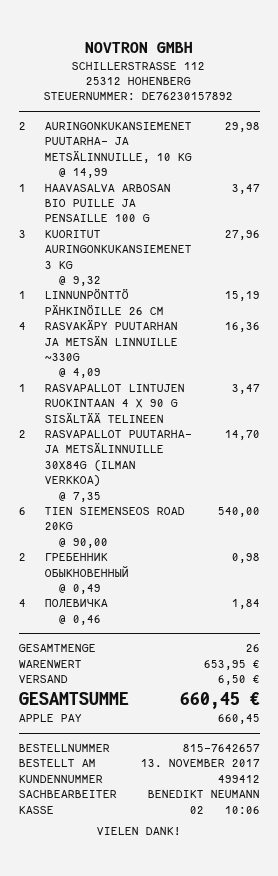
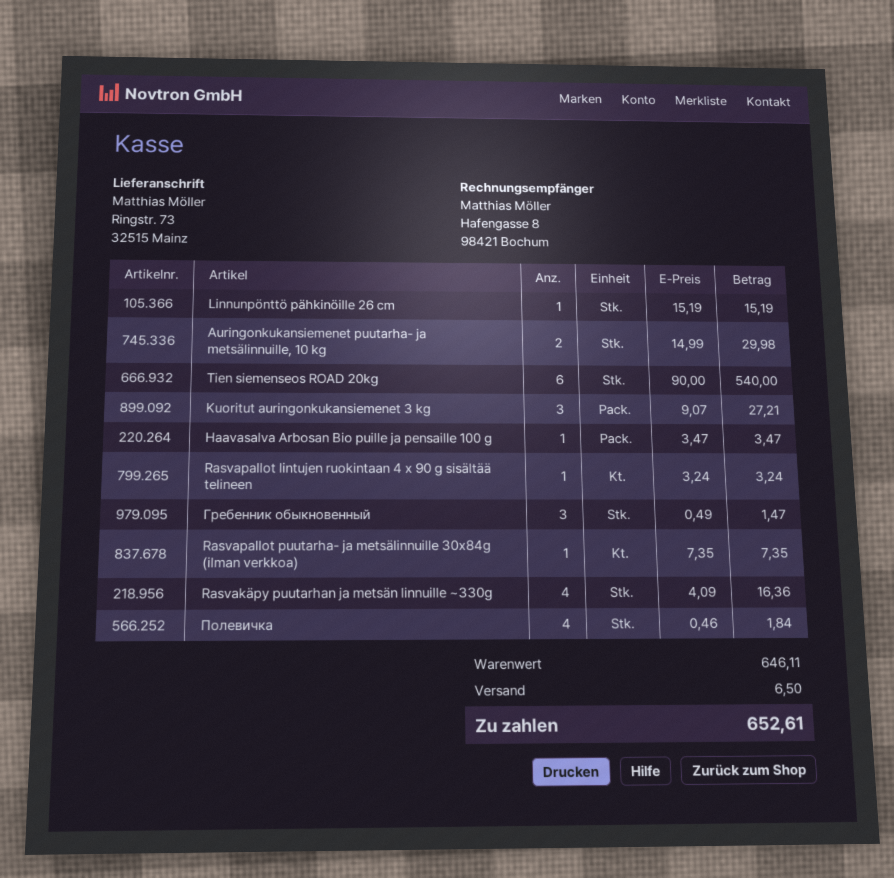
KUORITUT AURINGONKUKANSIEMENET 3 KG: 3 x 9.32 = 27.96 -> 3 x 9.07 = 27.21
RASVAPALLOT LINTUJEN RUOKINTAAN 4 X 90 G SISÄLTÄÄ TELINEEN: 1 x 3.47 = 3.47 -> 1 x 3.24 = 3.24
RASVAPALLOT PUUTARHA- JA METSÄLINNUILLE 30X84G (ILMAN VERKKOA): 2 x 7.35 = 14.70 -> 1 x 7.35 = 7.35
ГРЕБЕННИК ОБЫКНОВЕННЫЙ: 2 x 0.49 = 0.98 -> 3 x 0.49 = 1.47
subtotal: 653.95 -> 646.11
total: 660.45 -> 652.61

